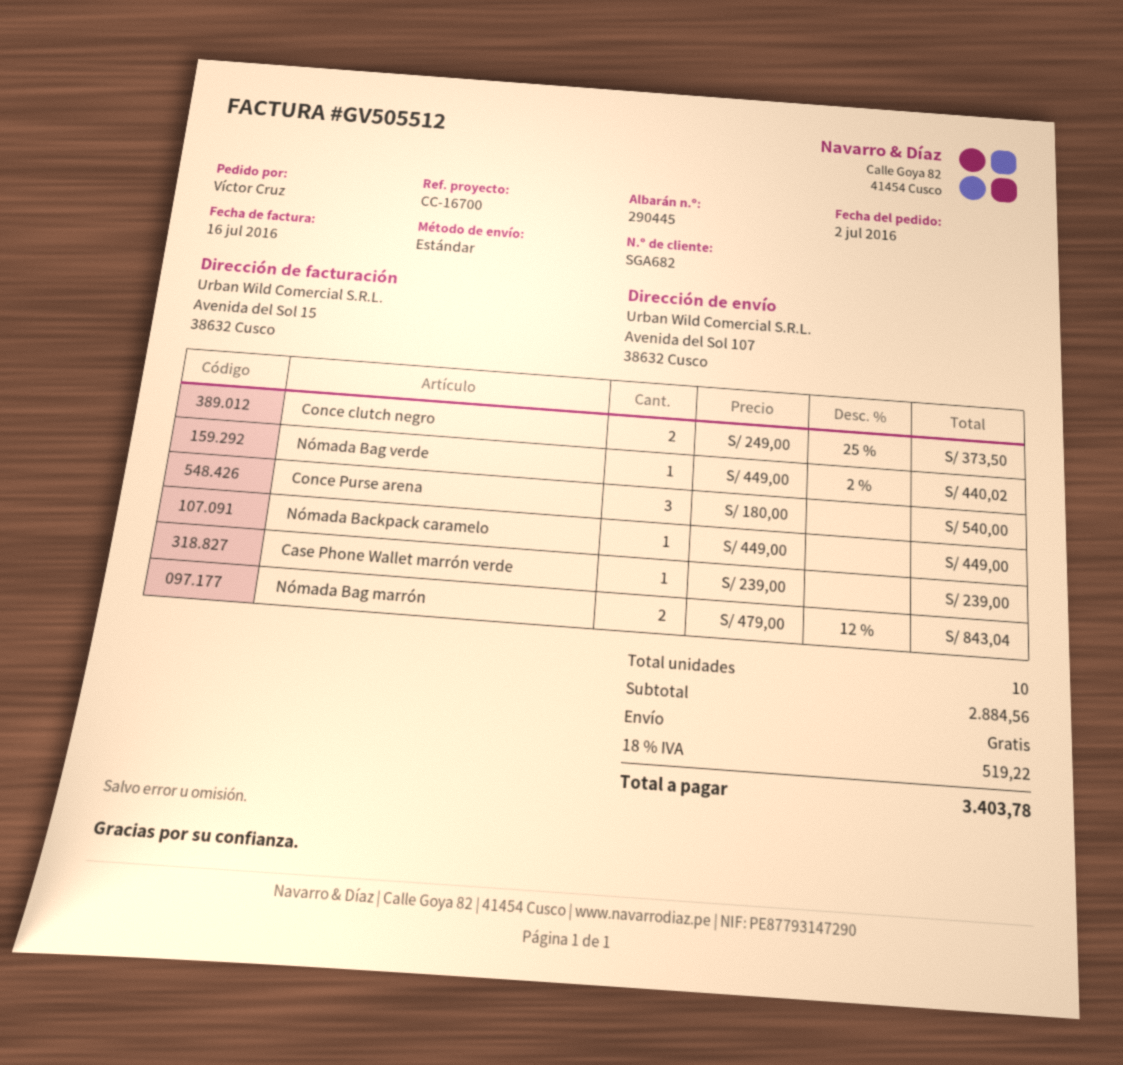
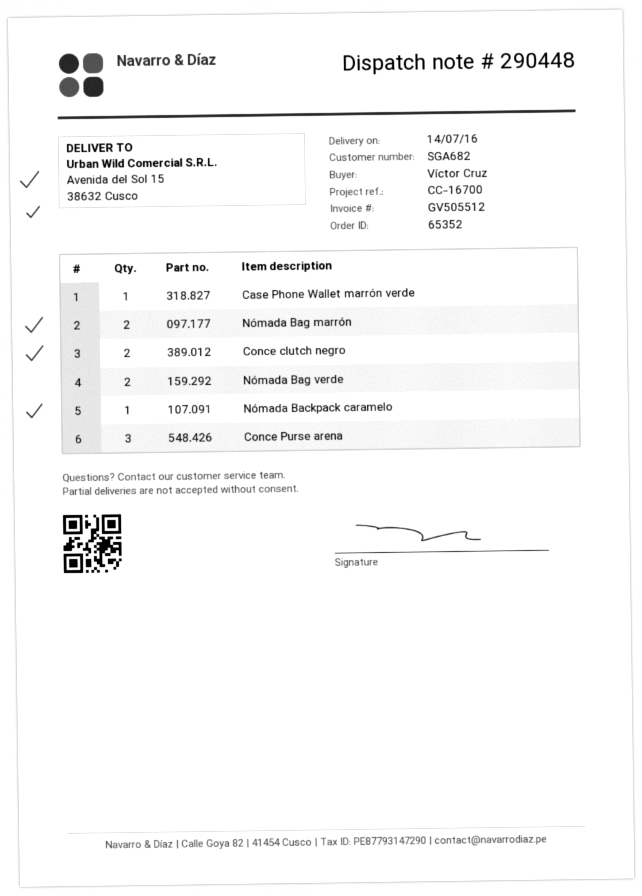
delivery note number: 290445 -> 290448
ship to: Avenida del Sol 107, 38632 Cusco -> Avenida del Sol 15, 38632 Cusco
Nómada Bag verde: 1 -> 2

